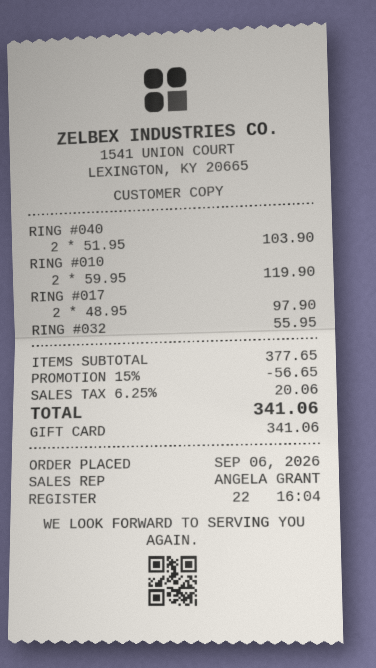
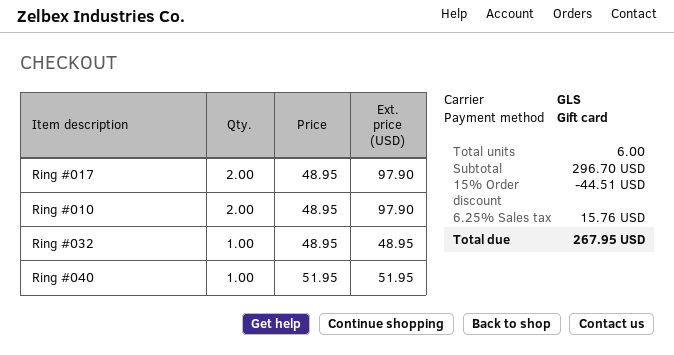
RING #040: 2 x 51.95 = 103.90 -> 1 x 51.95 = 51.95
RING #010: 2 x 59.95 = 119.90 -> 2 x 48.95 = 97.90
RING #032: 1 x 55.95 = 55.95 -> 1 x 48.95 = 48.95
subtotal: 377.65 -> 296.70
discount: 15% = 56.65 -> 15% = 44.51
tax: 6.25% = 20.06 -> 6.25% = 15.76
total: 341.06 -> 267.95

